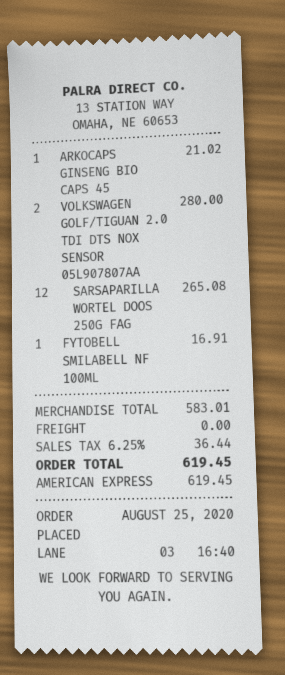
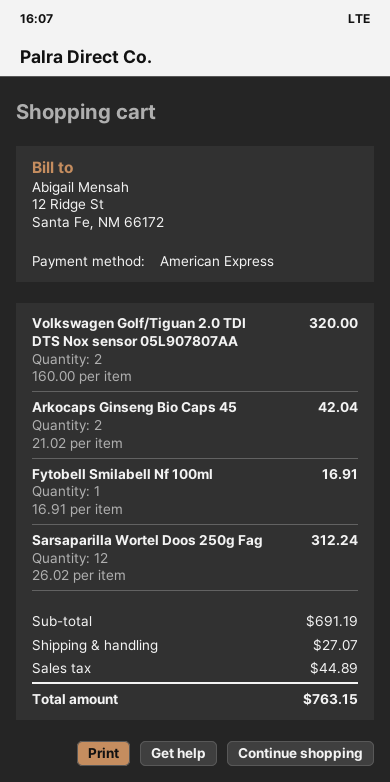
ARKOCAPS GINSENG BIO CAPS 45: 1 for 21.02 -> 2 for 42.04
VOLKSWAGEN GOLF/TIGUAN 2.0 TDI DTS NOX SENSOR 05L907807AA: 2 for 280.00 -> 2 for 320.00
SARSAPARILLA WORTEL DOOS 250G FAG: 12 for 265.08 -> 12 for 312.24
subtotal: 583.01 -> 691.19
shipping: 0.00 -> 27.07
tax: 36.44 -> 44.89
total: 619.45 -> 763.15

